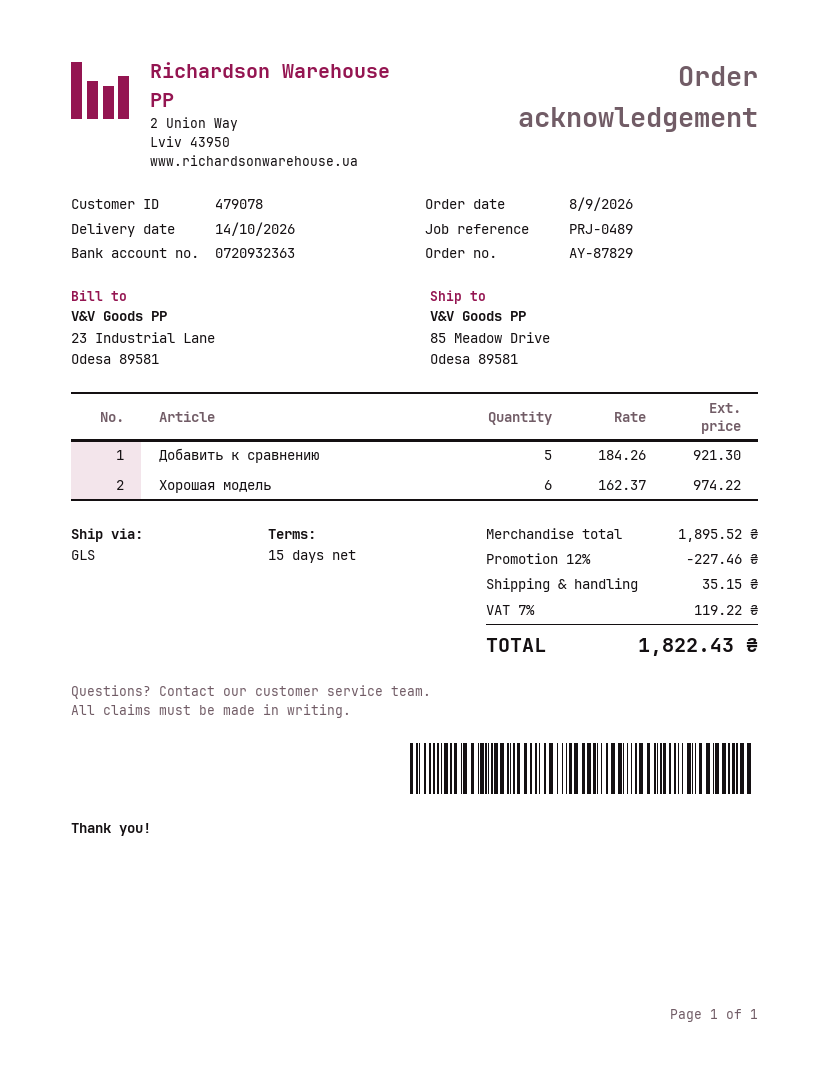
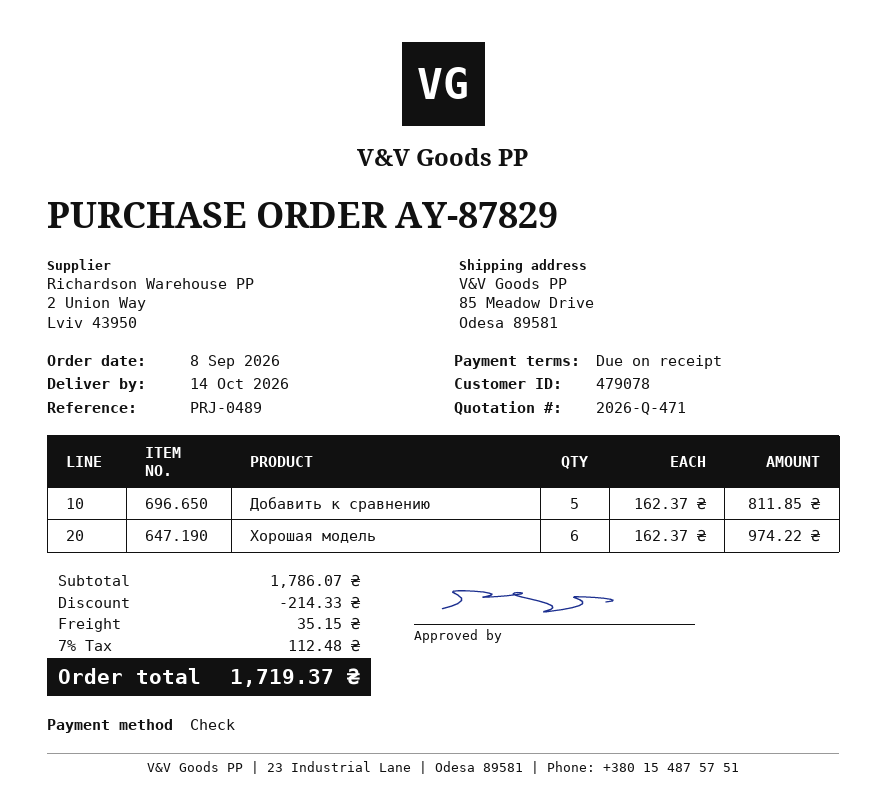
payment terms: 15 days -> on receipt
Добавить к сравнению: 5 x 184.26 = 921.30 -> 5 x 162.37 = 811.85
subtotal: 1895.52 -> 1786.07
discount: 227.46 -> 214.33
tax: 7% = 119.22 -> 7% = 112.48
total: 1822.43 -> 1719.37

